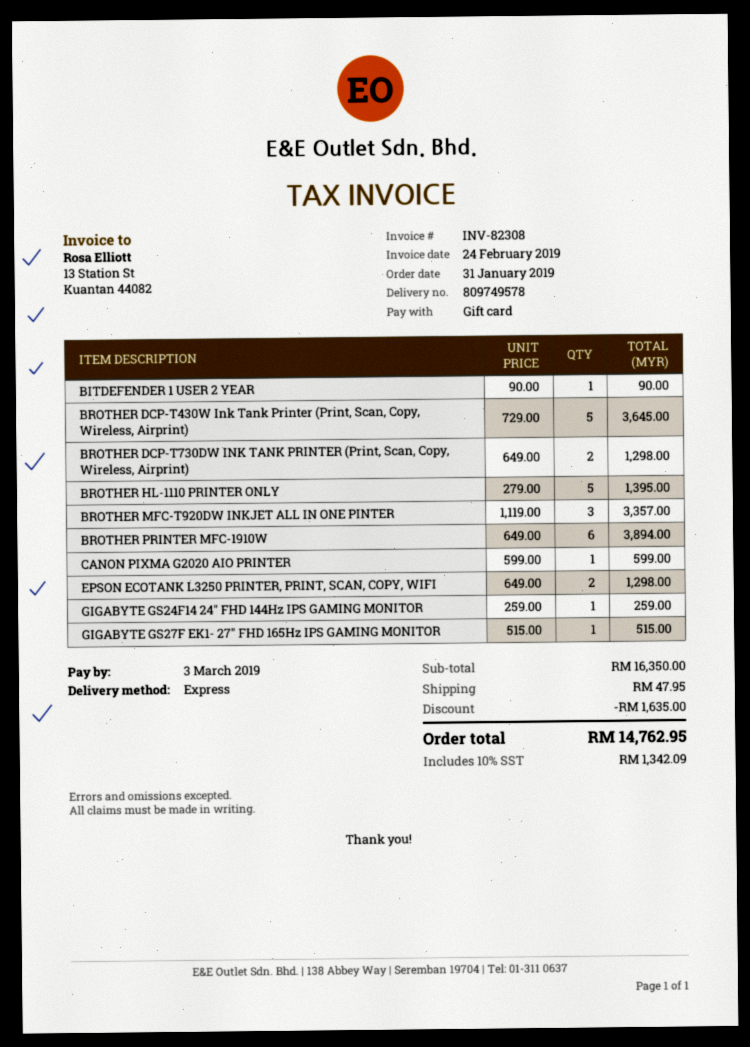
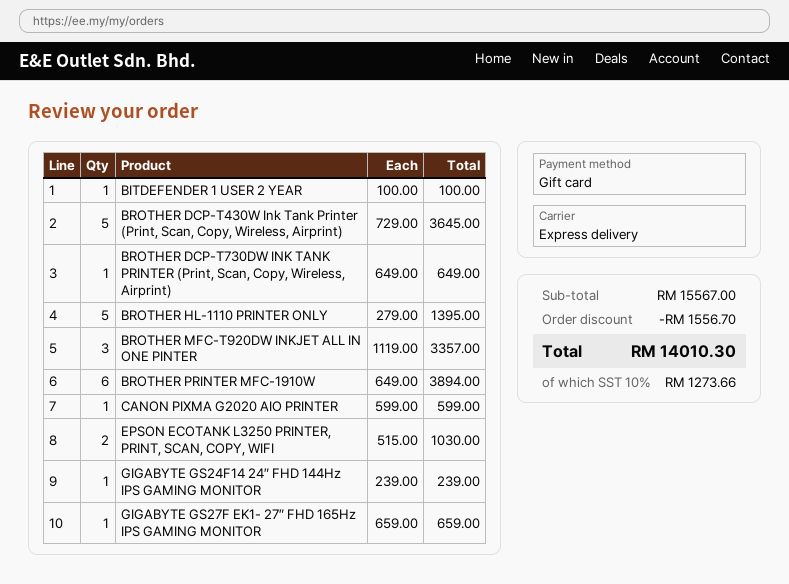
BITDEFENDER 1 USER 2 YEAR: 1 x 90.00 = 90.00 -> 1 x 100.00 = 100.00
BROTHER DCP-T730DW INK TANK PRINTER (Print, Scan, Copy, Wireless, Airprint): 2 x 649.00 = 1298.00 -> 1 x 649.00 = 649.00
EPSON ECOTANK L3250 PRINTER, PRINT, SCAN, COPY, WIFI: 2 x 649.00 = 1298.00 -> 2 x 515.00 = 1030.00
GIGABYTE GS24F14 24″ FHD 144Hz IPS GAMING MONITOR: 1 x 259.00 = 259.00 -> 1 x 239.00 = 239.00
GIGABYTE GS27F EK1- 27″ FHD 165Hz IPS GAMING MONITOR: 1 x 515.00 = 515.00 -> 1 x 659.00 = 659.00
subtotal: 16350.00 -> 15567.00
discount: 1635.00 -> 1556.70
shipping: 47.95 -> none
tax: 10% = 1342.09 -> 10% = 1273.66
total: 14762.95 -> 14010.30

